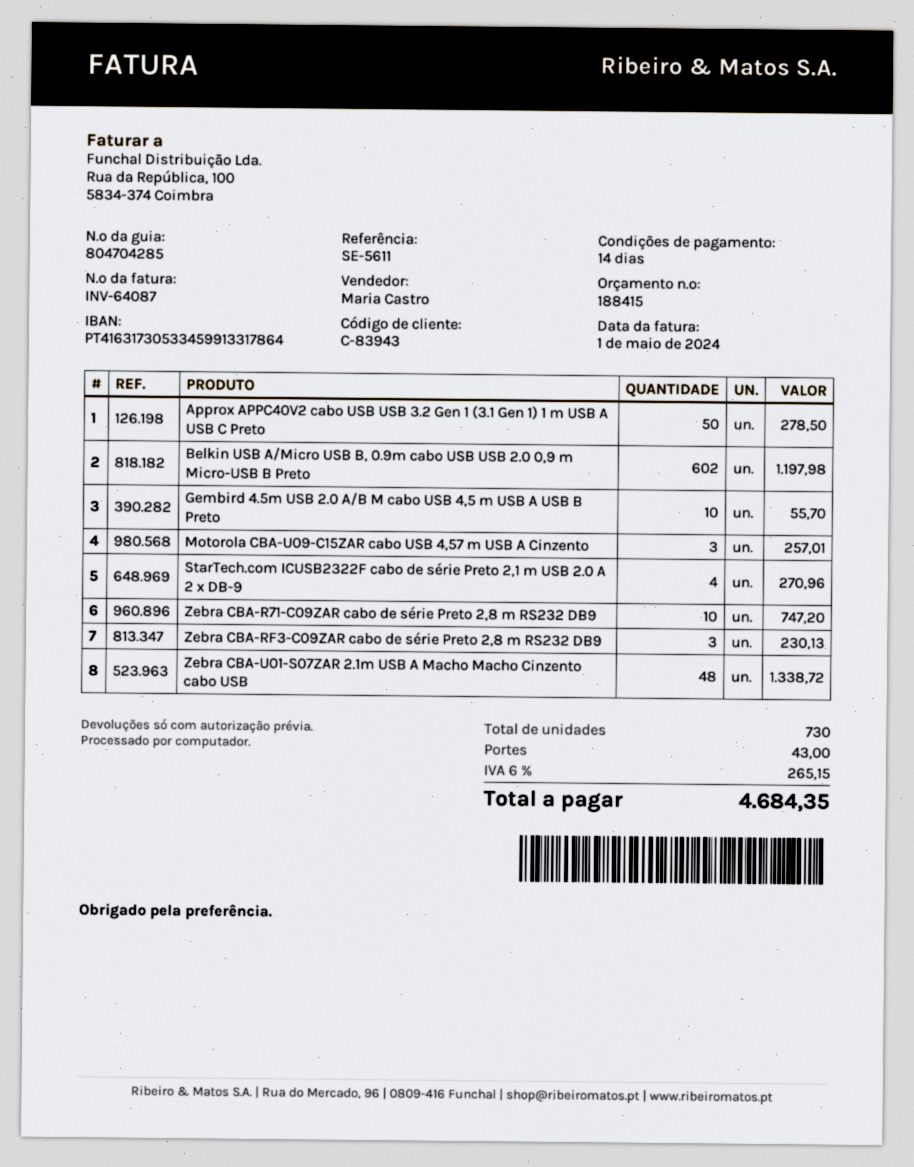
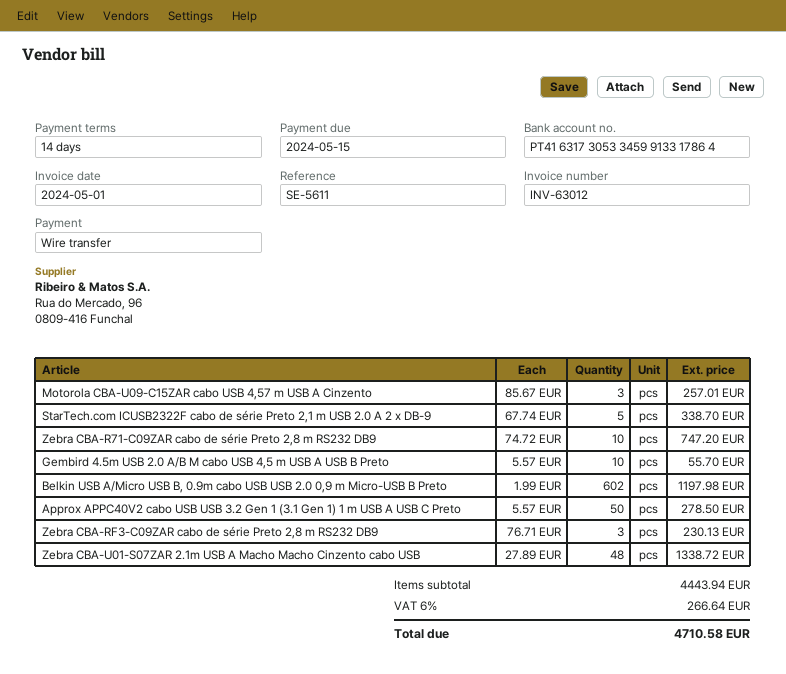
invoice number: INV-64087 -> INV-63012
StarTech.com ICUSB2322F cabo de série Preto 2,1 m USB 2.0 A 2 x DB-9: 4 for 270.96 -> 5 for 338.70
shipping: 43.00 -> none
tax: 6% = 265.15 -> 6% = 266.64
total: 4684.35 -> 4710.58

